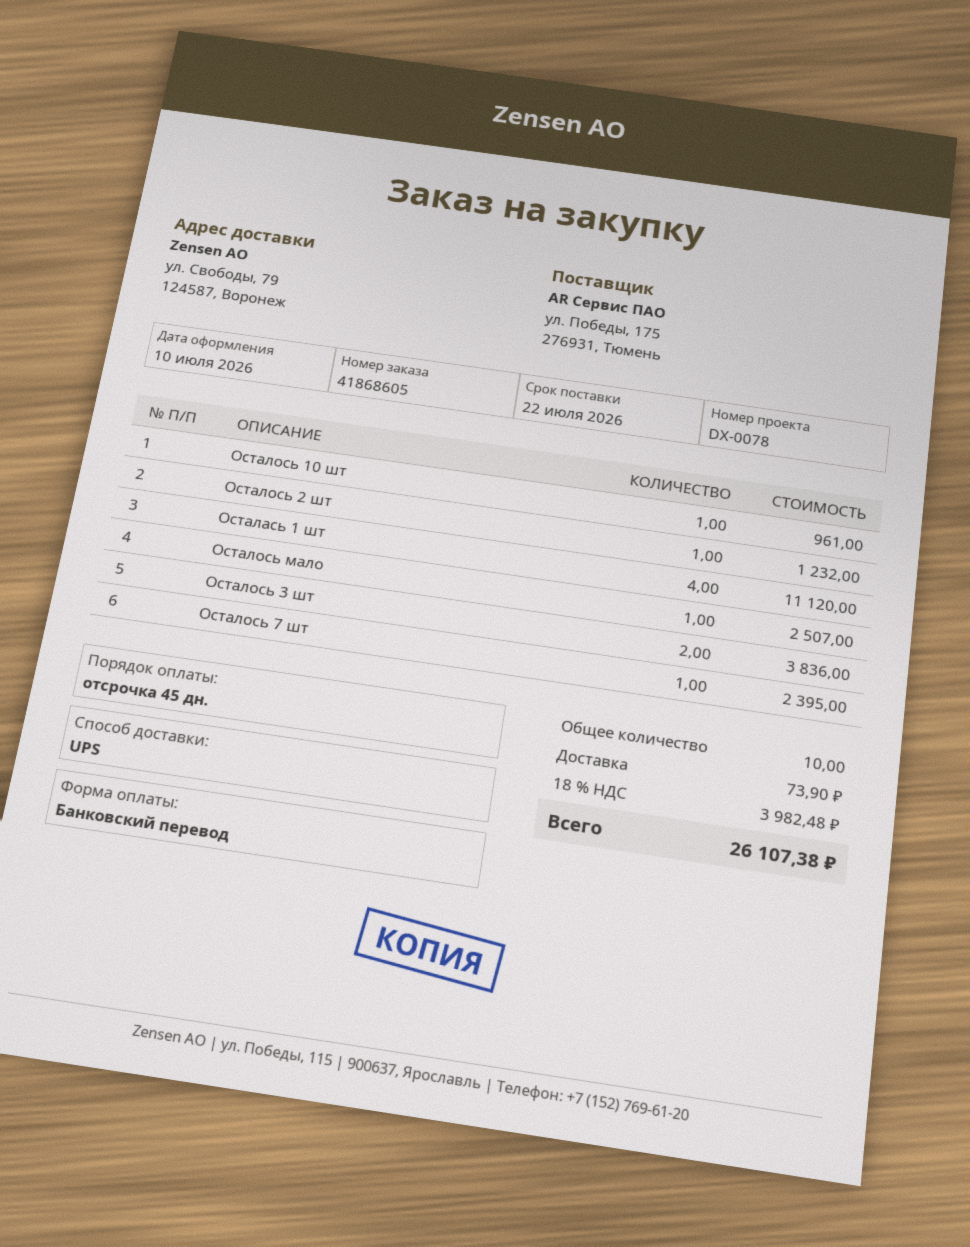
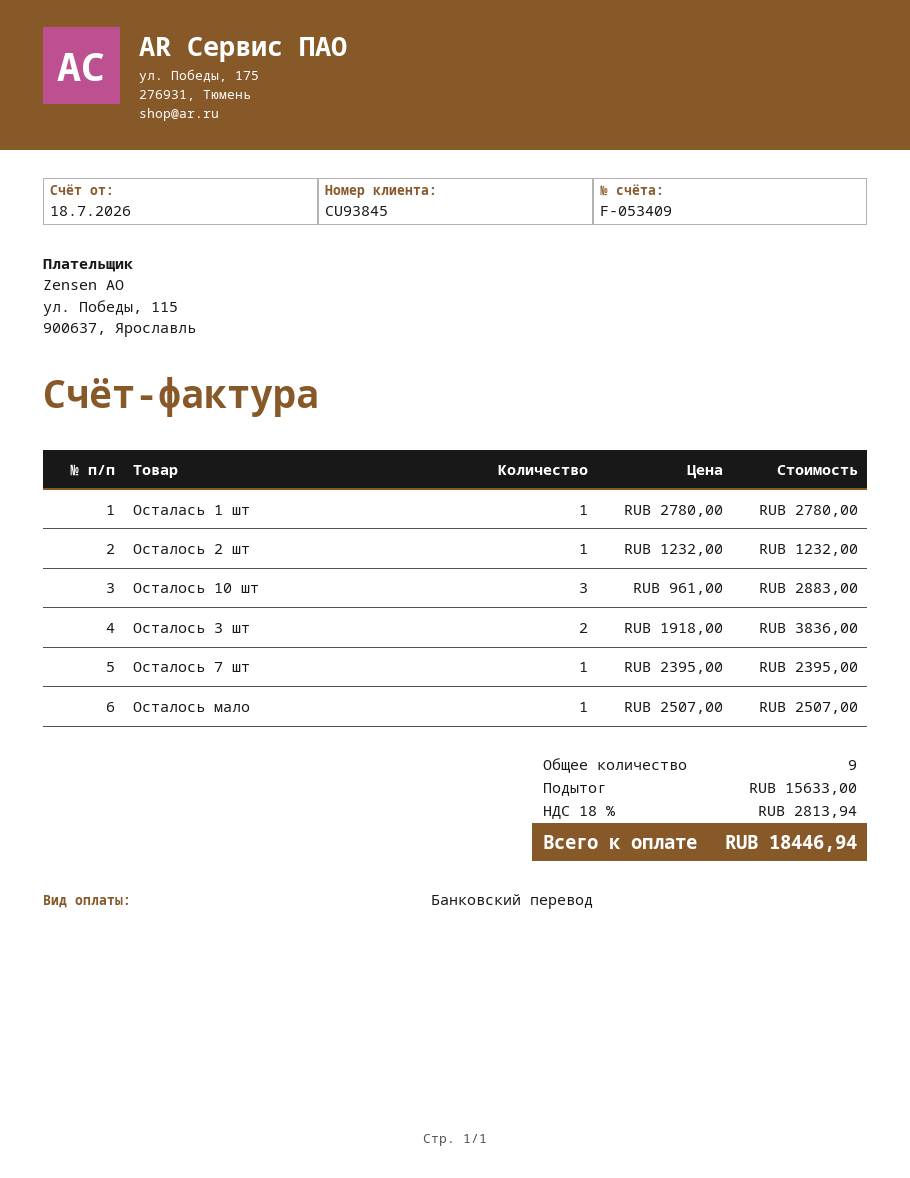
Осталось 10 шт: 1 for 961.00 -> 3 for 2883.00
Осталась 1 шт: 4 for 11120.00 -> 1 for 2780.00
total quantity: 10 -> 9
shipping: 73.90 -> none
tax: 18% = 3982.48 -> 18% = 2813.94
total: 26107.38 -> 18446.94

